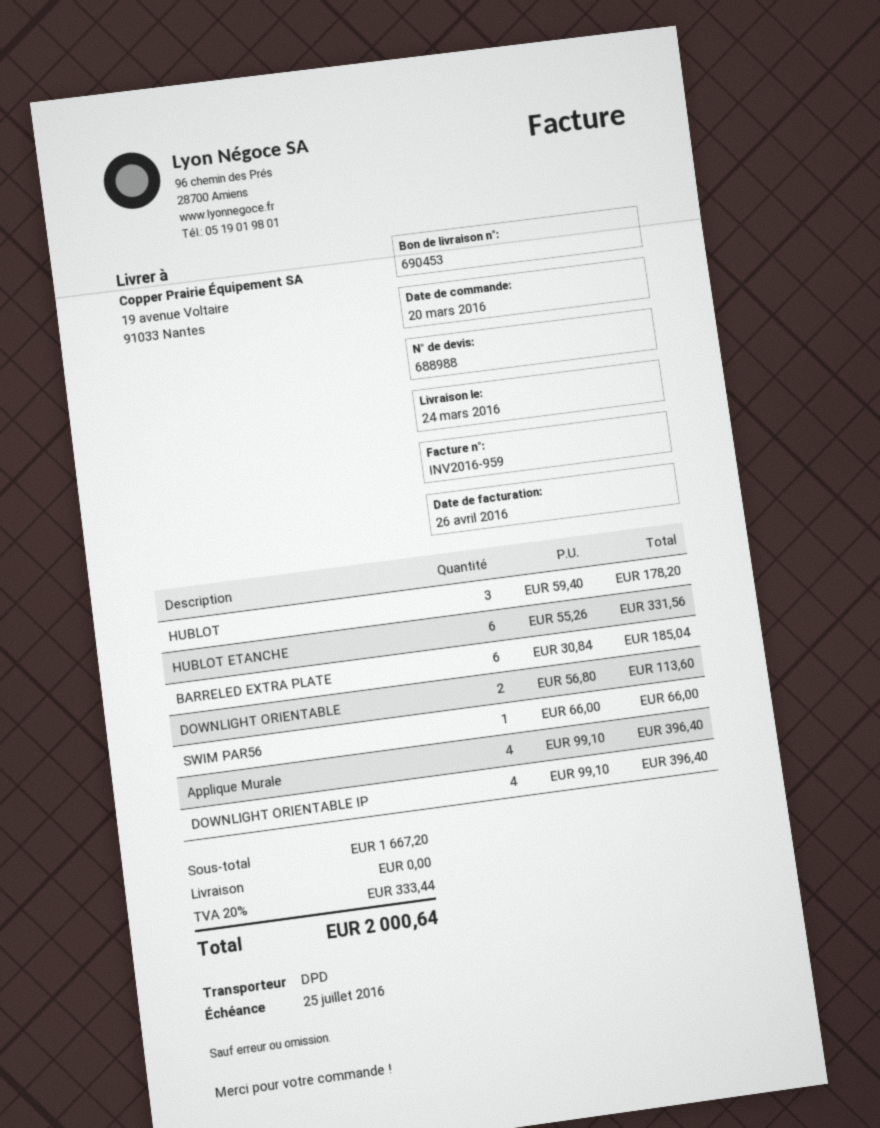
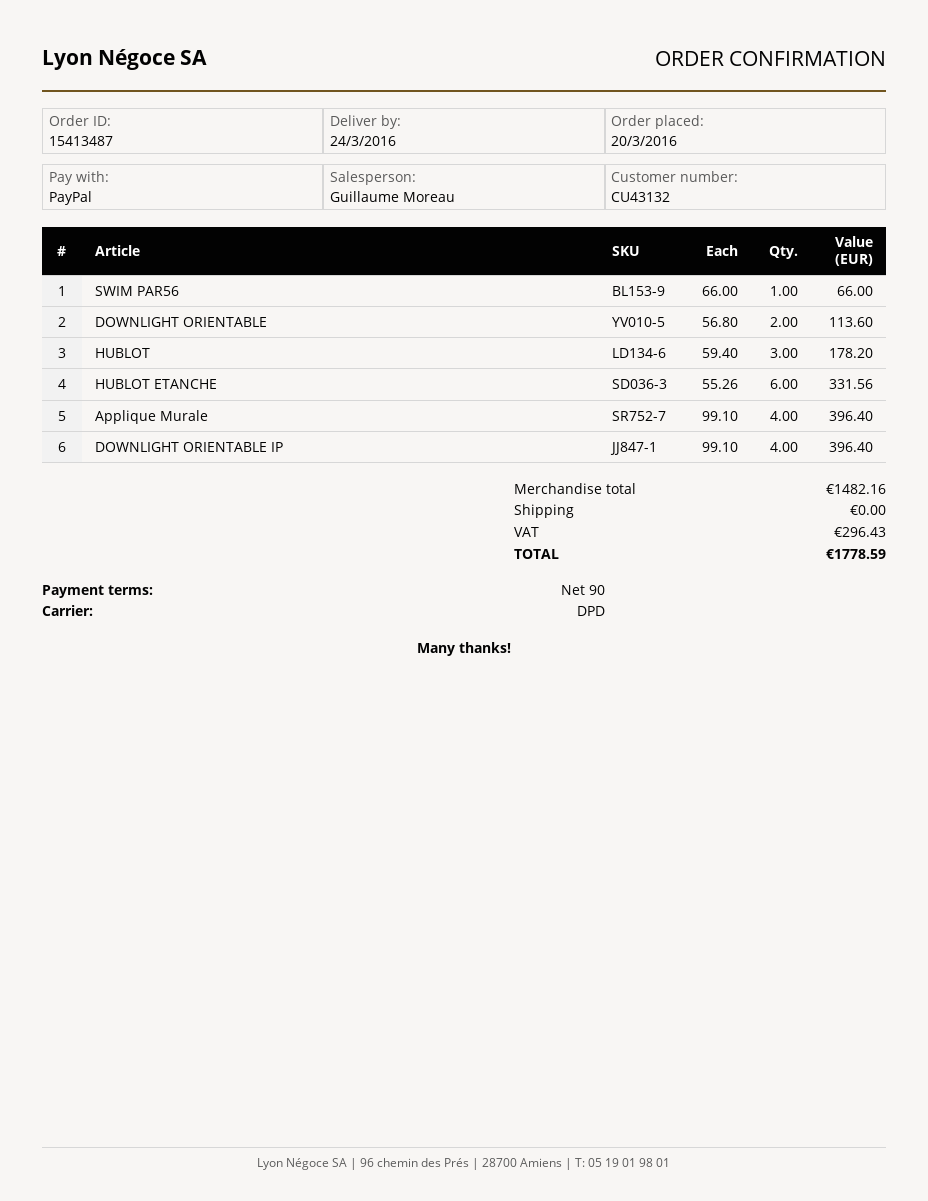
BARRELED EXTRA PLATE: 6 x 30.84 = 185.04 -> none
subtotal: 1667.20 -> 1482.16
tax: 333.44 -> 296.43
total: 2000.64 -> 1778.59

